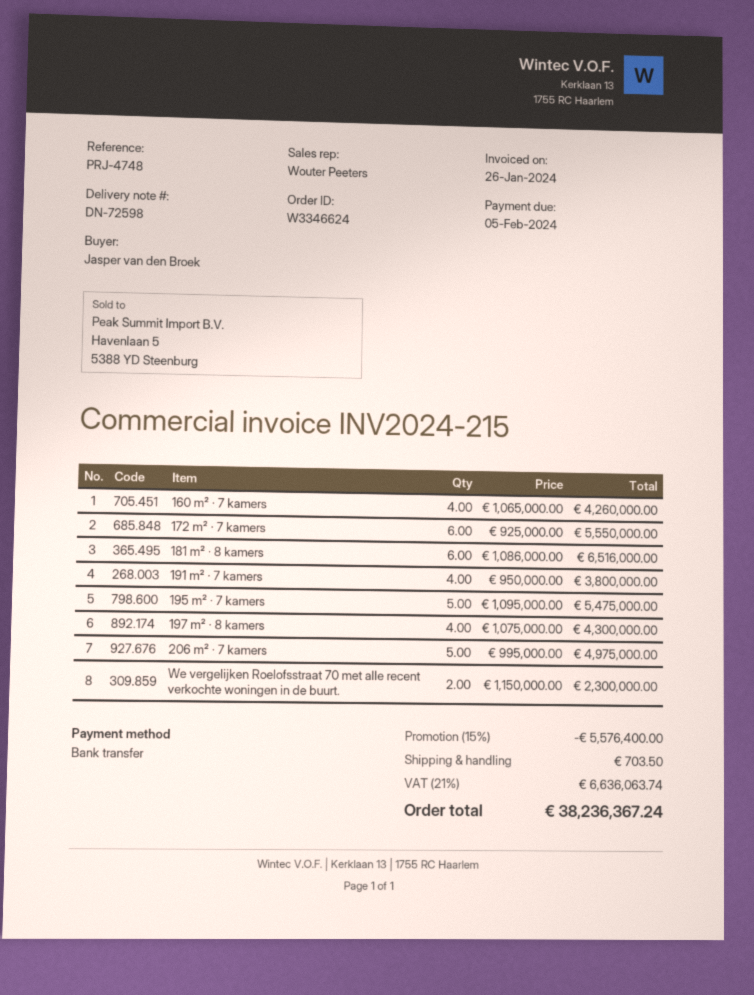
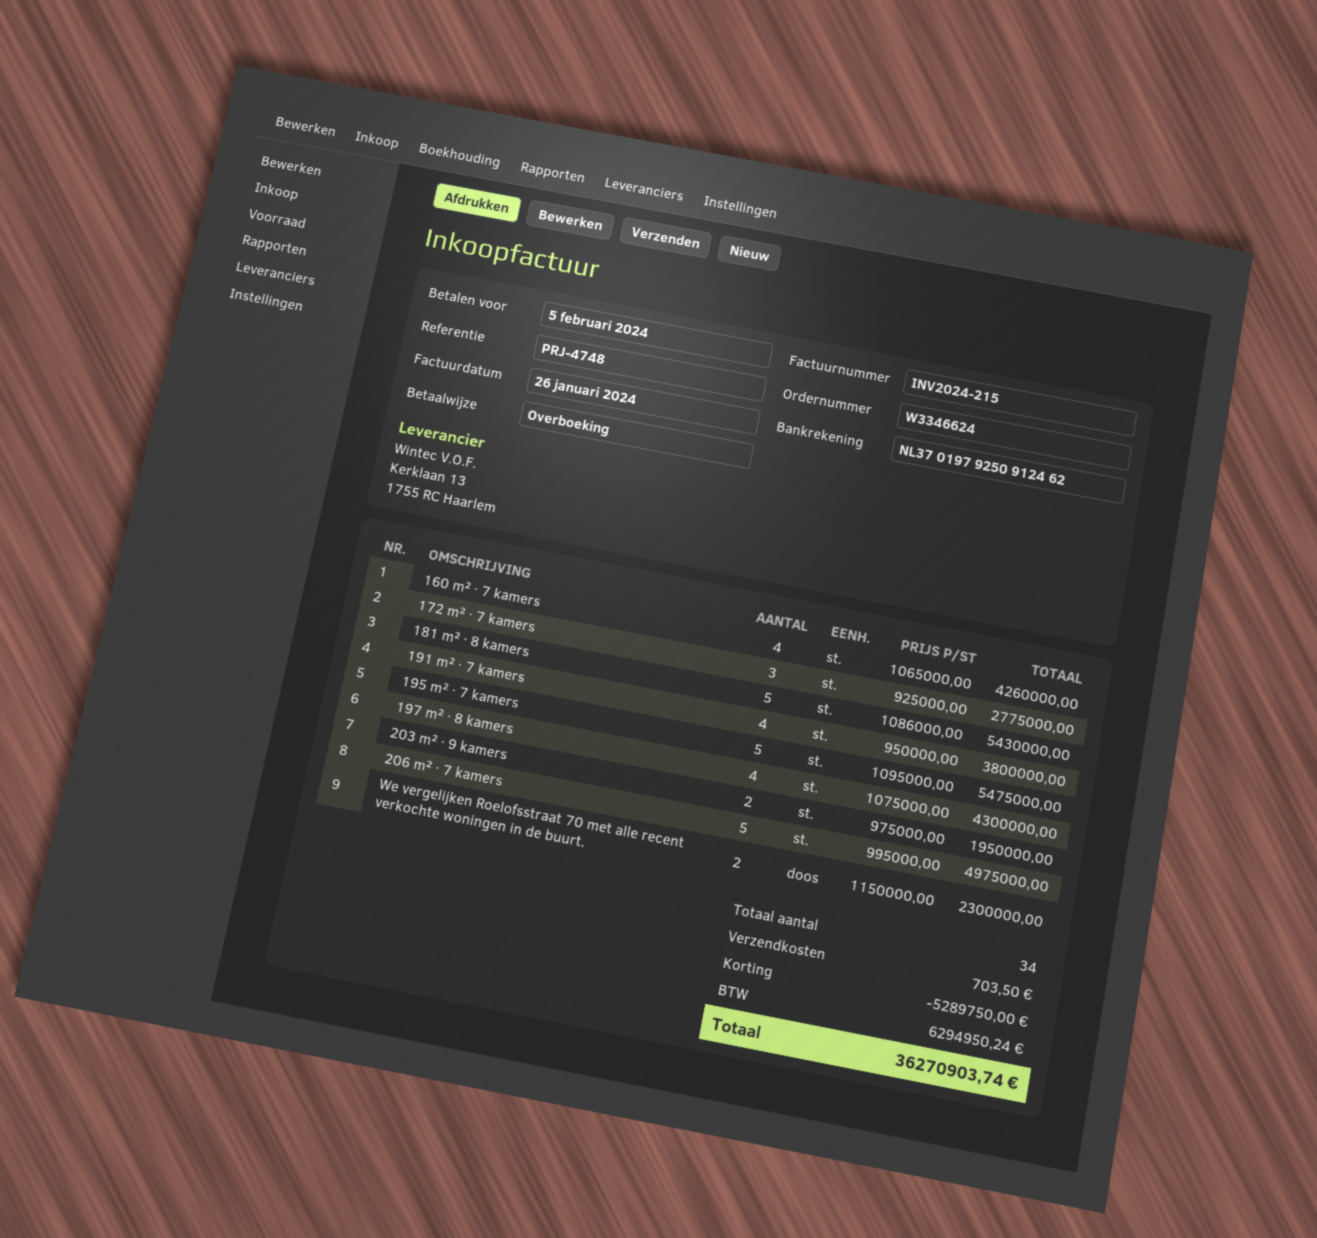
172 m² · 7 kamers: 6 x 925000.00 = 5550000.00 -> 3 x 925000.00 = 2775000.00
181 m² · 8 kamers: 6 x 1086000.00 = 6516000.00 -> 5 x 1086000.00 = 5430000.00
203 m² · 9 kamers: none -> 2 x 975000.00 = 1950000.00
discount: 5576400.00 -> 5289750.00
tax: 6636063.74 -> 6294950.24
total: 38236367.24 -> 36270903.74

